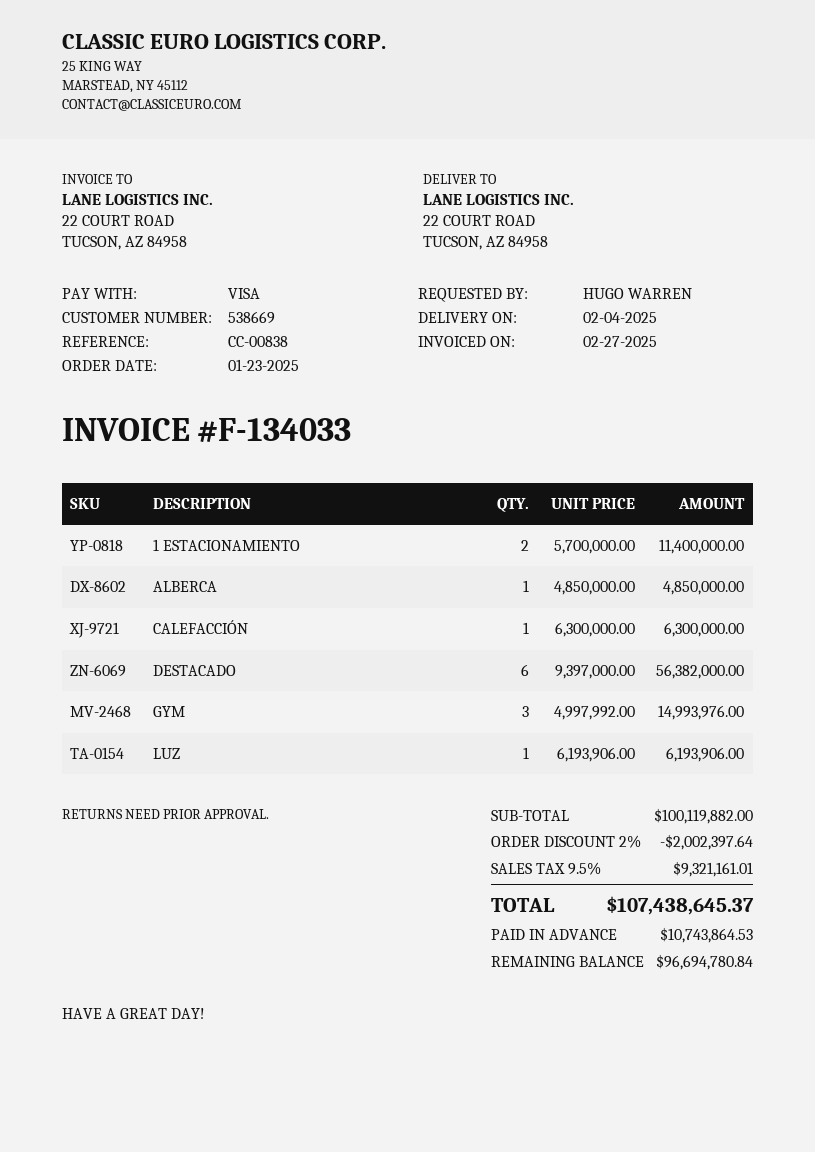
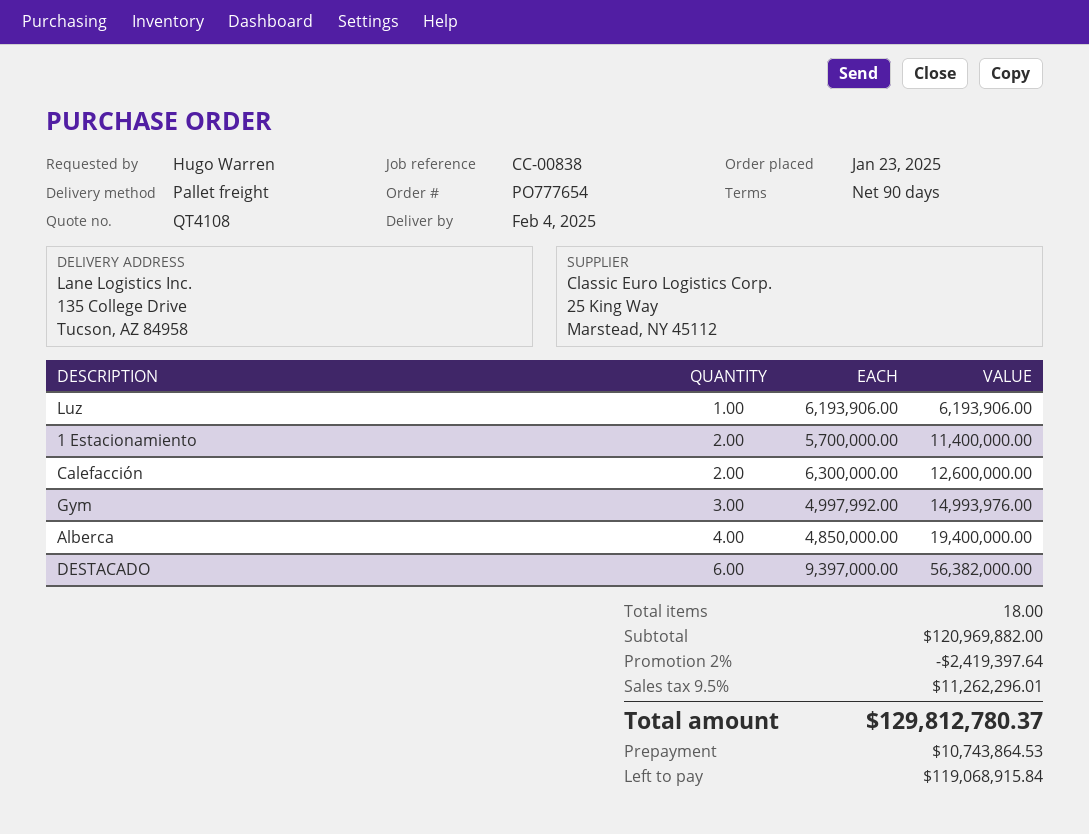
ship to: 22 COURT ROAD, TUCSON, AZ 84958 -> 135 College Drive, Tucson, AZ 84958
ALBERCA: 1 x 4850000.00 = 4850000.00 -> 4 x 4850000.00 = 19400000.00
CALEFACCIÓN: 1 x 6300000.00 = 6300000.00 -> 2 x 6300000.00 = 12600000.00
subtotal: 100119882.00 -> 120969882.00
discount: 2% = 2002397.64 -> 2% = 2419397.64
tax: 9.5% = 9321161.01 -> 9.5% = 11262296.01
total: 107438645.37 -> 129812780.37
balance: 96694780.84 -> 119068915.84

